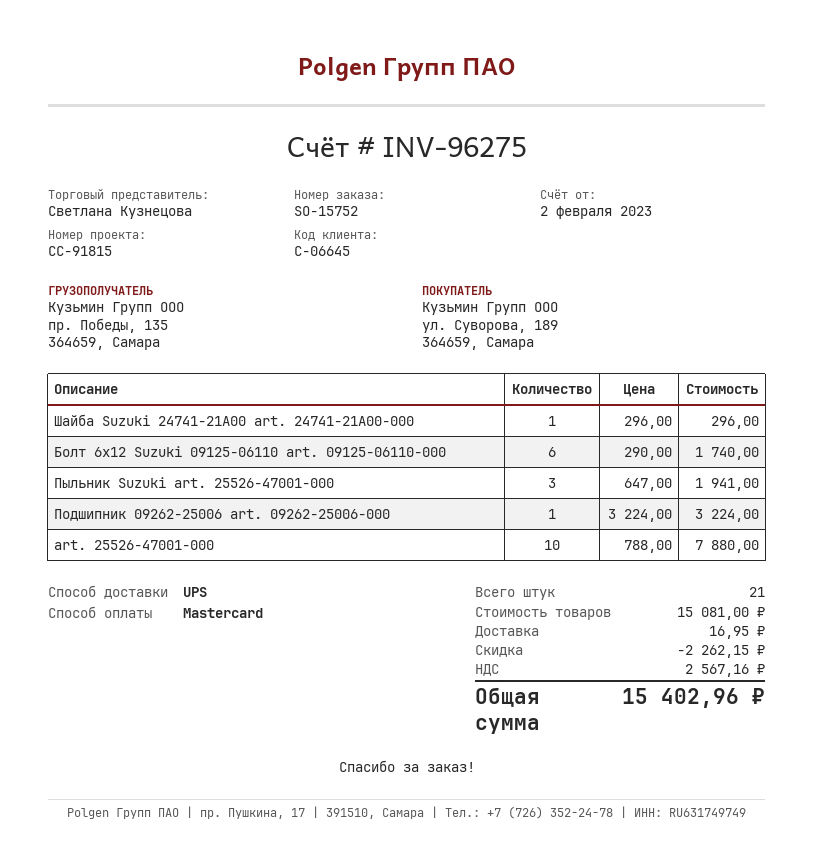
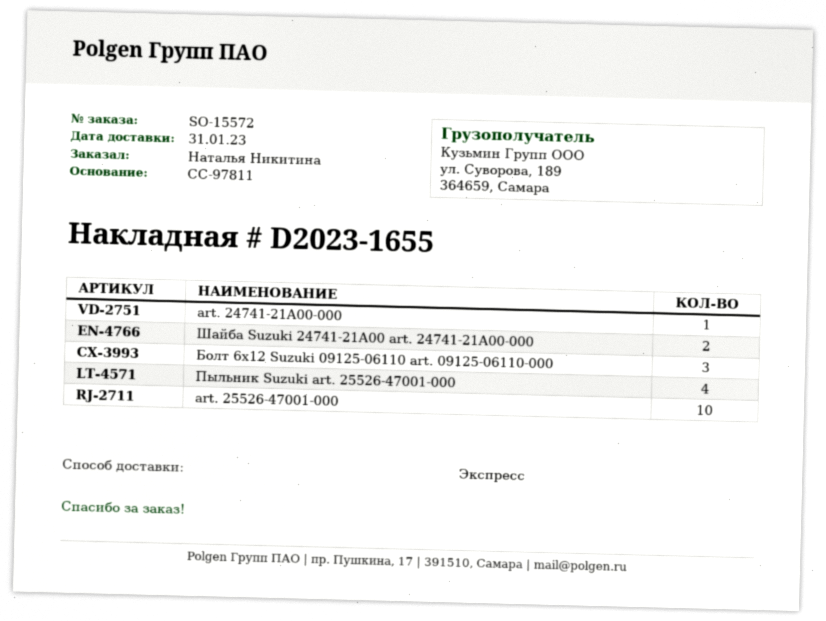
order number: SO-15752 -> SO-15572
reference: CC-91815 -> CC-97811
shipping method: UPS -> express
ship to: пр. Победы, 135, 364659, Самара -> ул. Суворова, 189, 364659, Самара
Шайба Suzuki 24741-21A00 art. 24741-21A00-000: 1 -> 2
Болт 6x12 Suzuki 09125-06110 art. 09125-06110-000: 6 -> 3
Пыльник Suzuki art. 25526-47001-000: 3 -> 4
Подшипник 09262-25006 art. 09262-25006-000: 1 -> none
art. 24741-21A00-000: none -> 1

